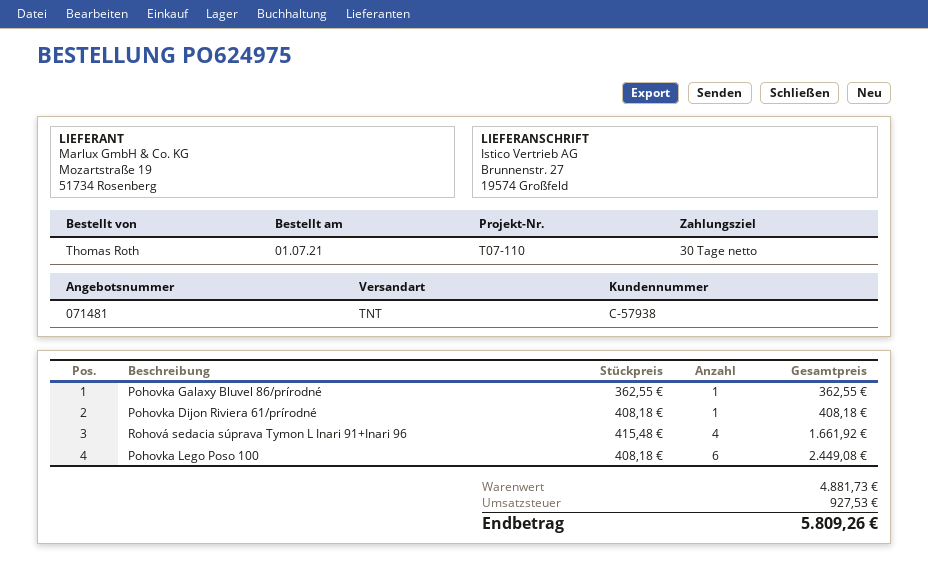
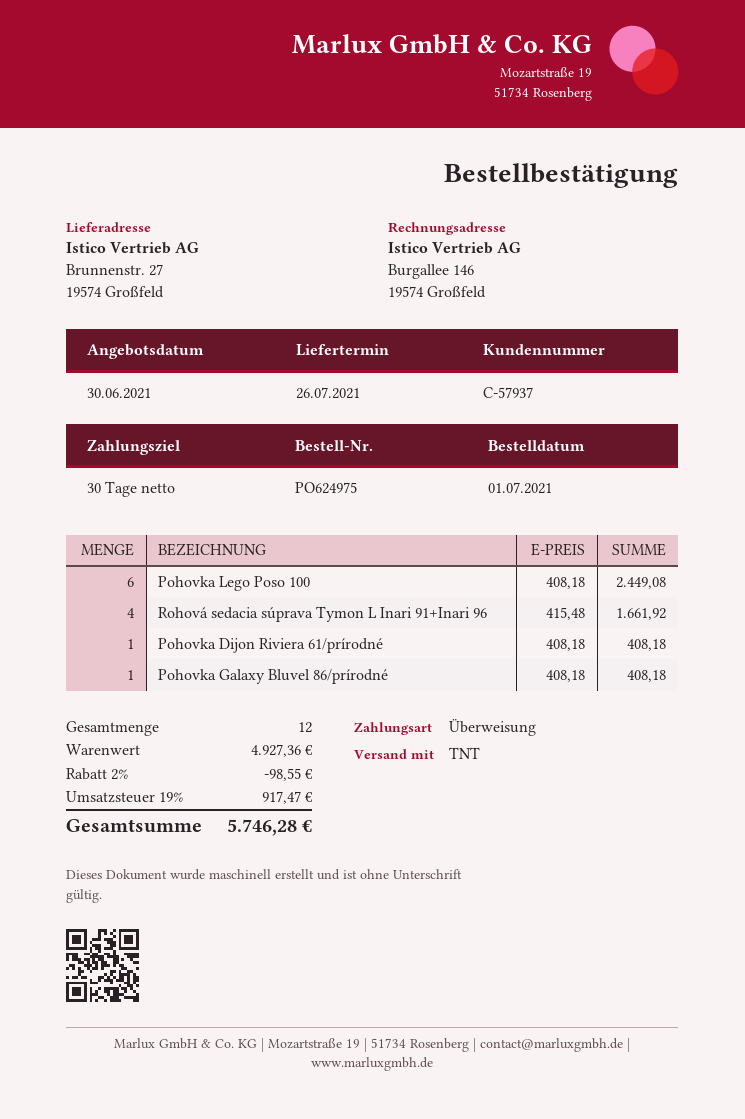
customer number: C-57938 -> C-57937
Pohovka Galaxy Bluvel 86/prírodné: 1 x 362.55 = 362.55 -> 1 x 408.18 = 408.18
subtotal: 4881.73 -> 4927.36
discount: none -> 2% = 98.55
tax: 927.53 -> 917.47
total: 5809.26 -> 5746.28

